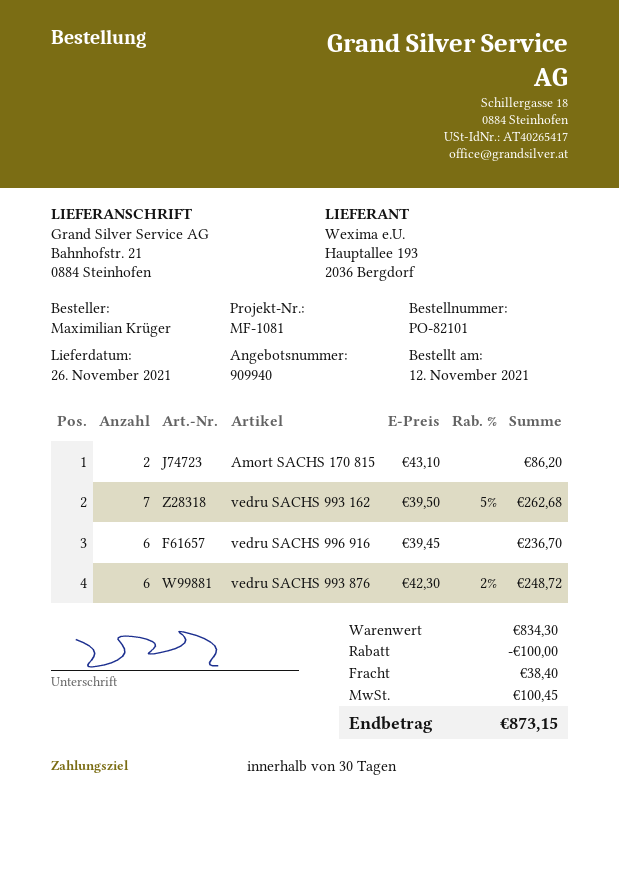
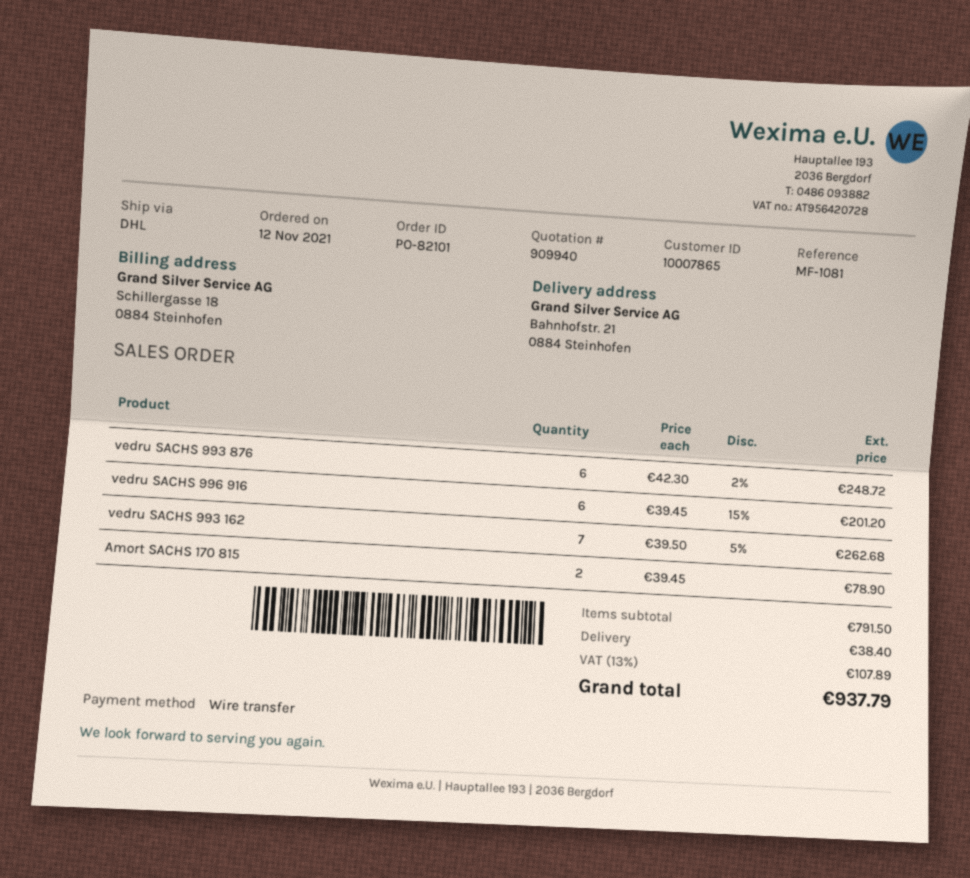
Amort SACHS 170 815: 2 x 43.10 = 86.20 -> 2 x 39.45 = 78.90
vedru SACHS 996 916: 6 x 39.45 = 236.70 -> 6 x 39.45 - 15% = 201.20
subtotal: 834.30 -> 791.50
discount: 100.00 -> none
tax: 100.45 -> 107.89
total: 873.15 -> 937.79

